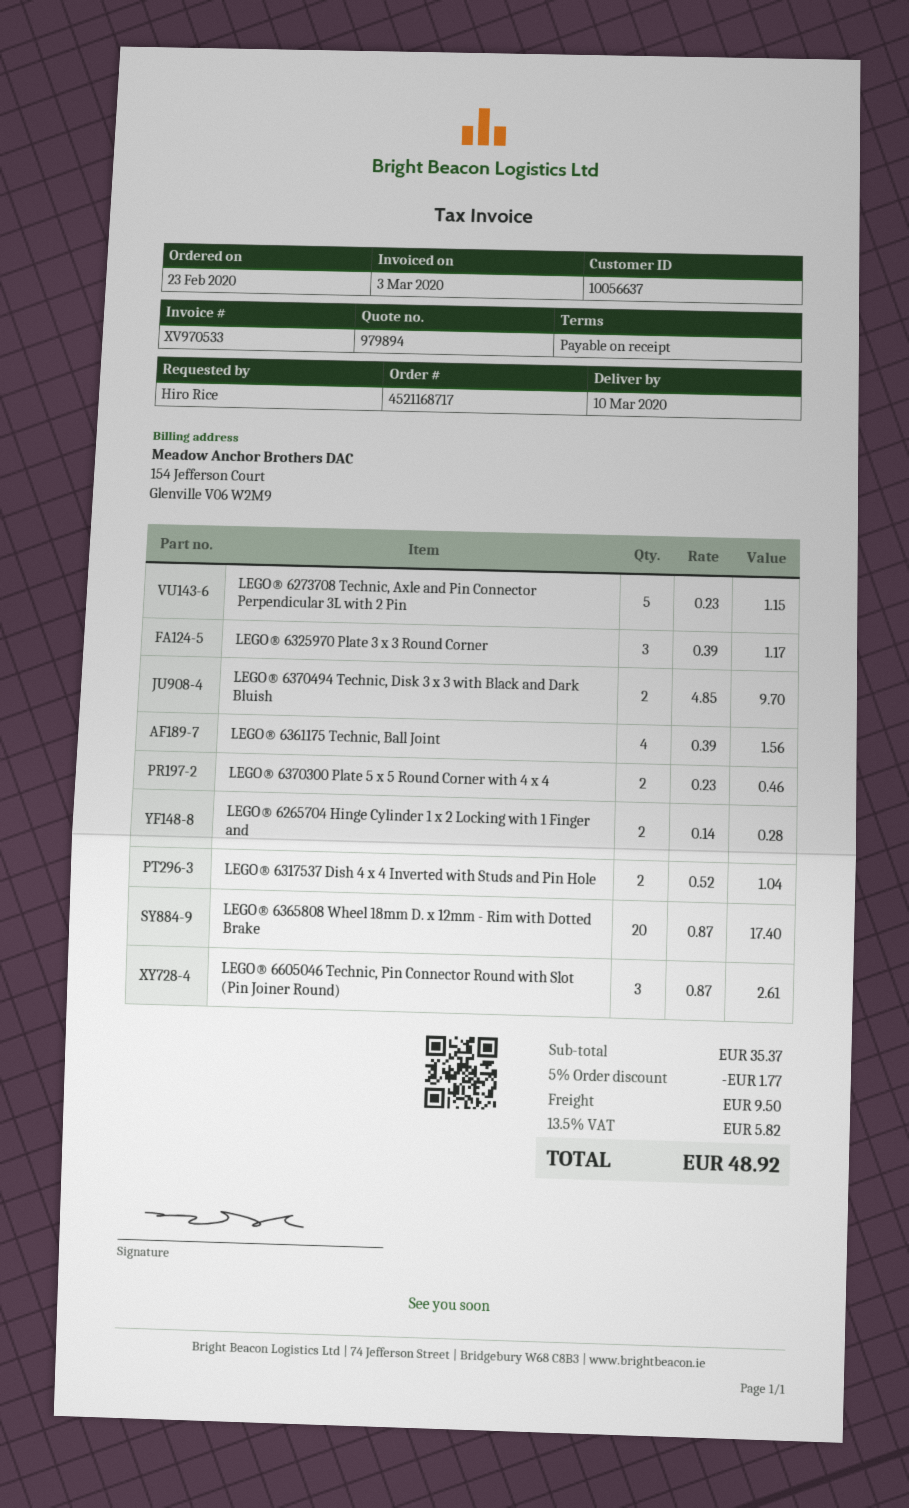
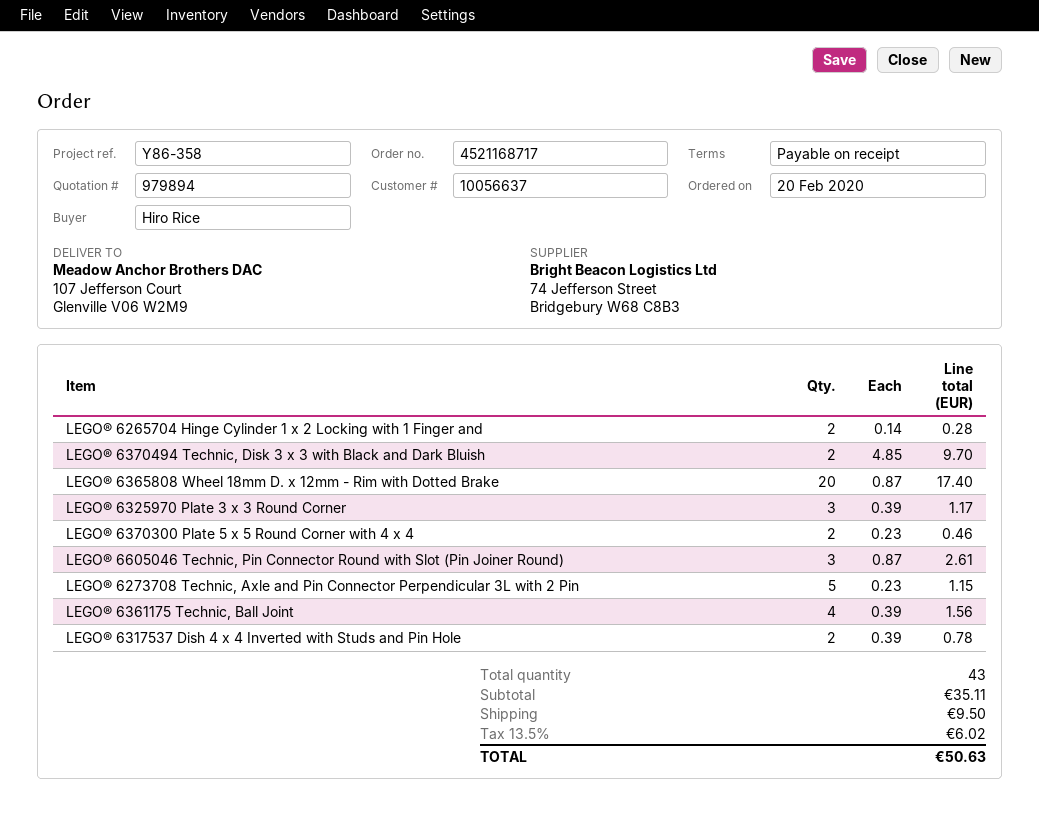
order date: 2020-02-23 -> 2020-02-20
LEGO® 6317537 Dish 4 x 4 Inverted with Studs and Pin Hole: 2 x 0.52 = 1.04 -> 2 x 0.39 = 0.78
subtotal: 35.37 -> 35.11
discount: 5% = 1.77 -> none
tax: 13.5% = 5.82 -> 13.5% = 6.02
total: 48.92 -> 50.63

